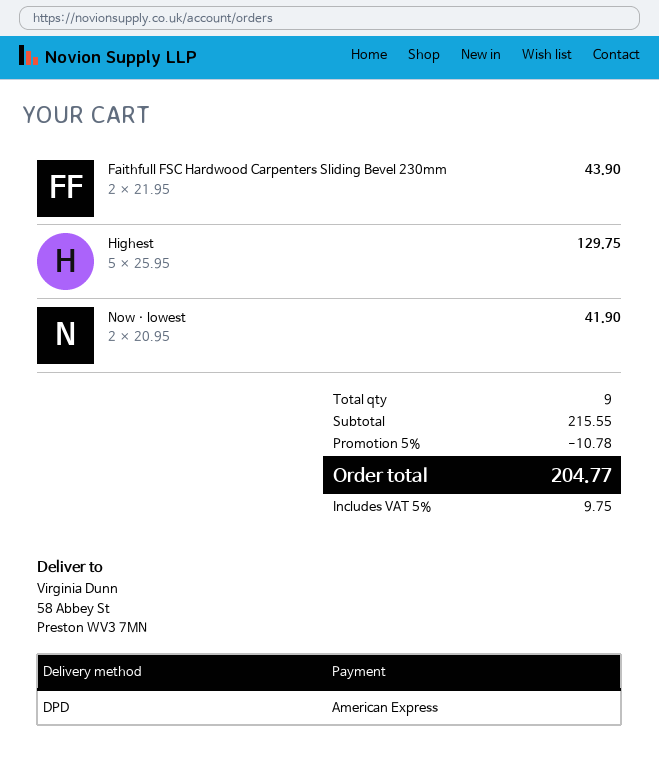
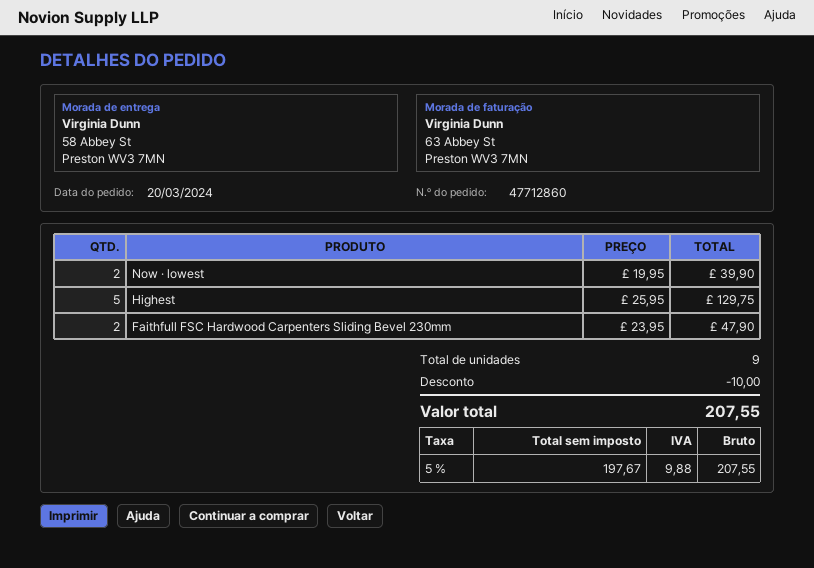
Faithfull FSC Hardwood Carpenters Sliding Bevel 230mm: 2 x 21.95 = 43.90 -> 2 x 23.95 = 47.90
Now · lowest: 2 x 20.95 = 41.90 -> 2 x 19.95 = 39.90
discount: 10.78 -> 10.00
tax: 5% = 9.75 -> 5% = 9.88
total: 204.77 -> 207.55

